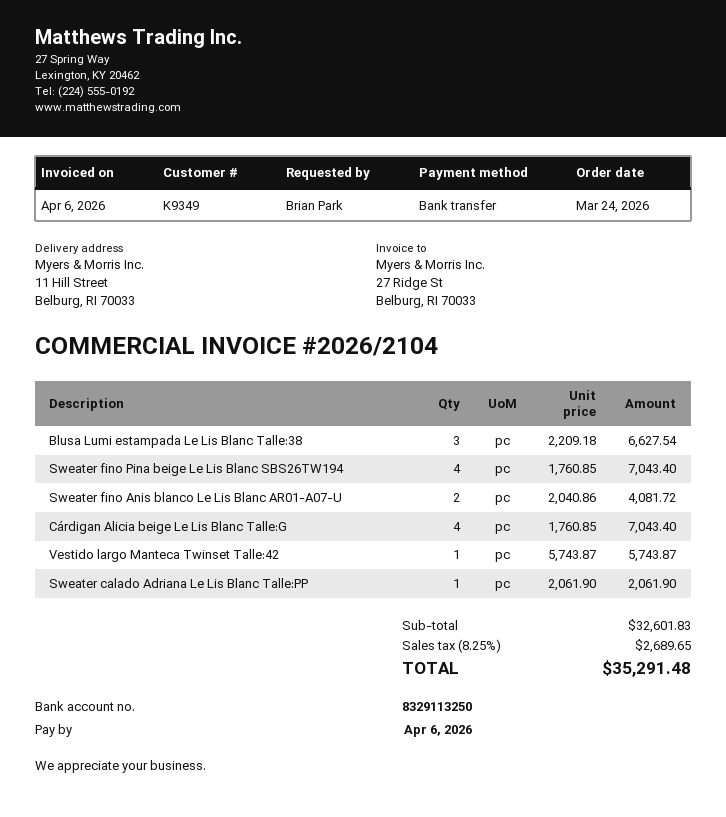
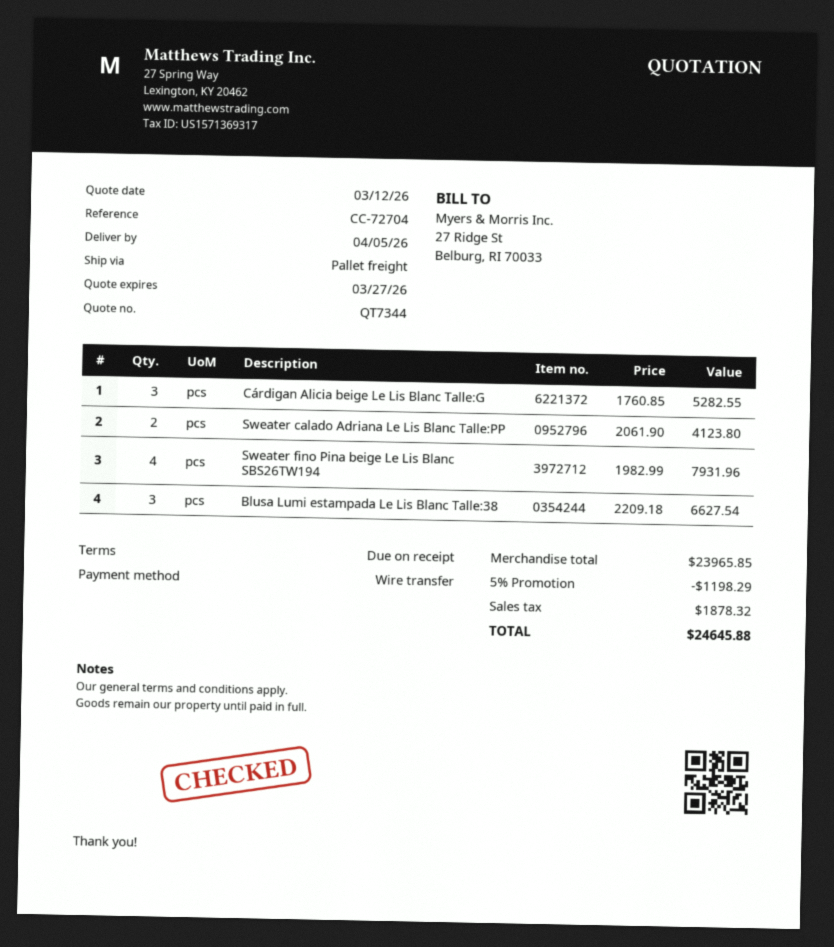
Sweater fino Pina beige Le Lis Blanc SBS26TW194: 4 x 1760.85 = 7043.40 -> 4 x 1982.99 = 7931.96
Sweater fino Anis blanco Le Lis Blanc AR01-A07-U: 2 x 2040.86 = 4081.72 -> none
Cárdigan Alicia beige Le Lis Blanc Talle:G: 4 x 1760.85 = 7043.40 -> 3 x 1760.85 = 5282.55
Vestido largo Manteca Twinset Talle:42: 1 x 5743.87 = 5743.87 -> none
Sweater calado Adriana Le Lis Blanc Talle:PP: 1 x 2061.90 = 2061.90 -> 2 x 2061.90 = 4123.80
subtotal: 32601.83 -> 23965.85
discount: none -> 5% = 1198.29
tax: 2689.65 -> 1878.32
total: 35291.48 -> 24645.88

